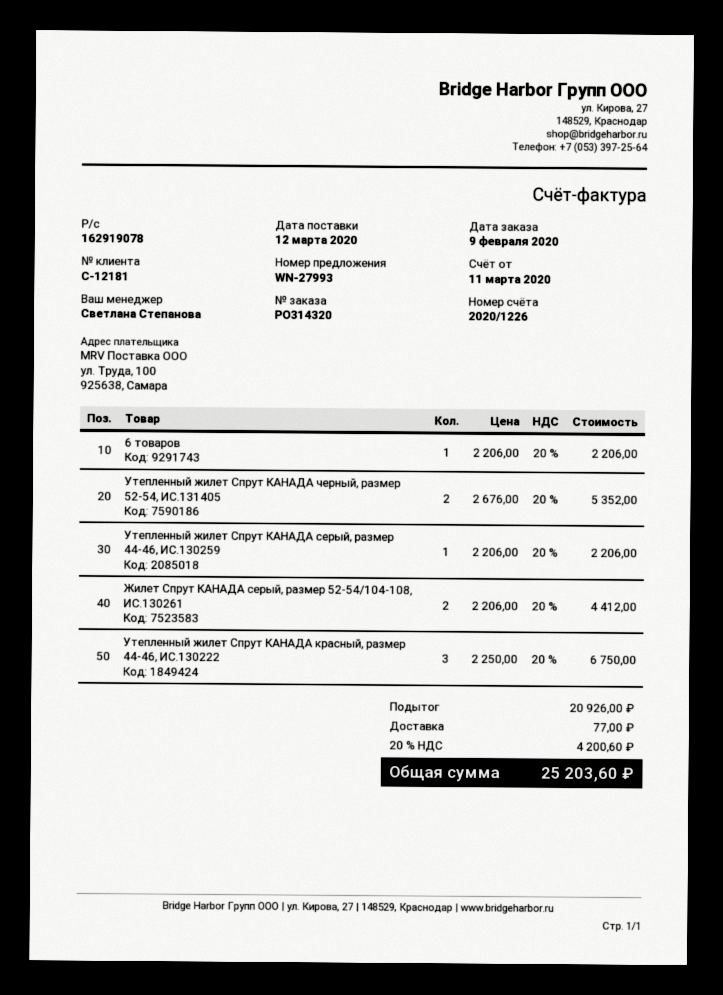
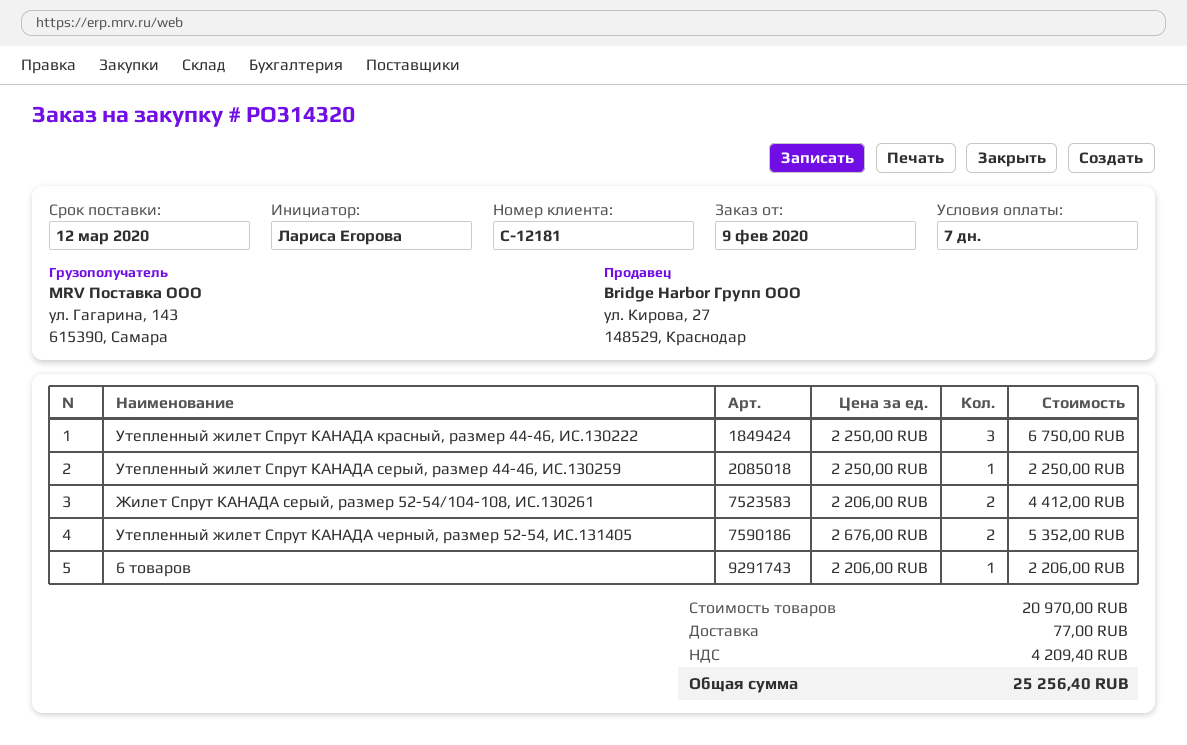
Утепленный жилет Спрут КАНАДА серый, размер 44-46, ИС.130259: 1 x 2206.00 = 2206.00 -> 1 x 2250.00 = 2250.00
subtotal: 20926.00 -> 20970.00
tax: 4200.60 -> 4209.40
total: 25203.60 -> 25256.40

